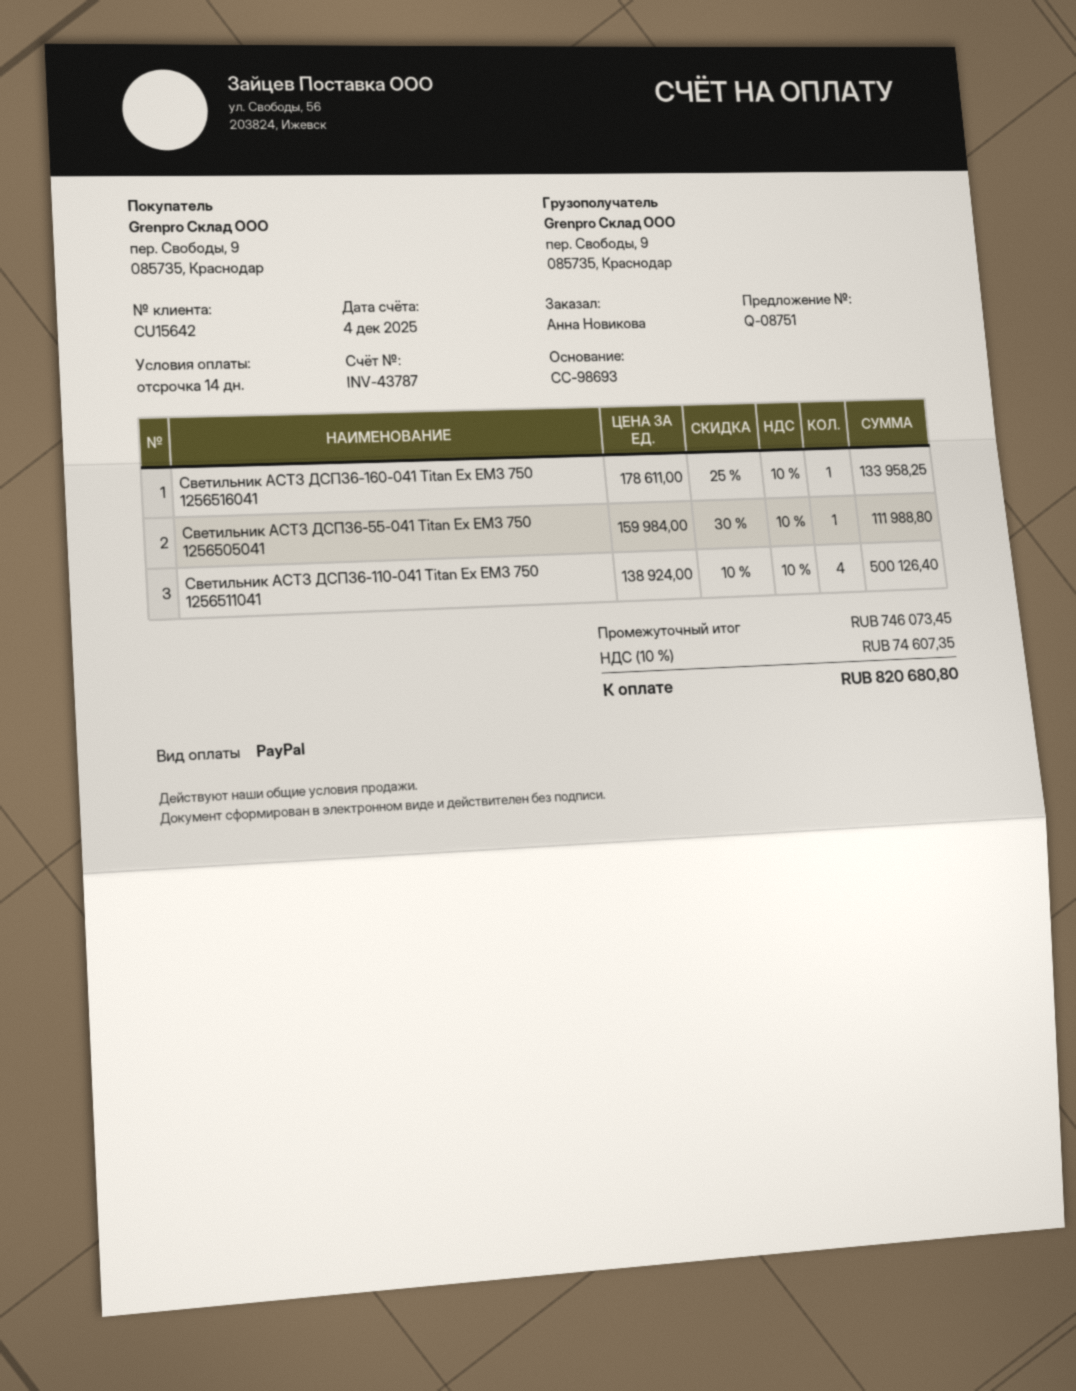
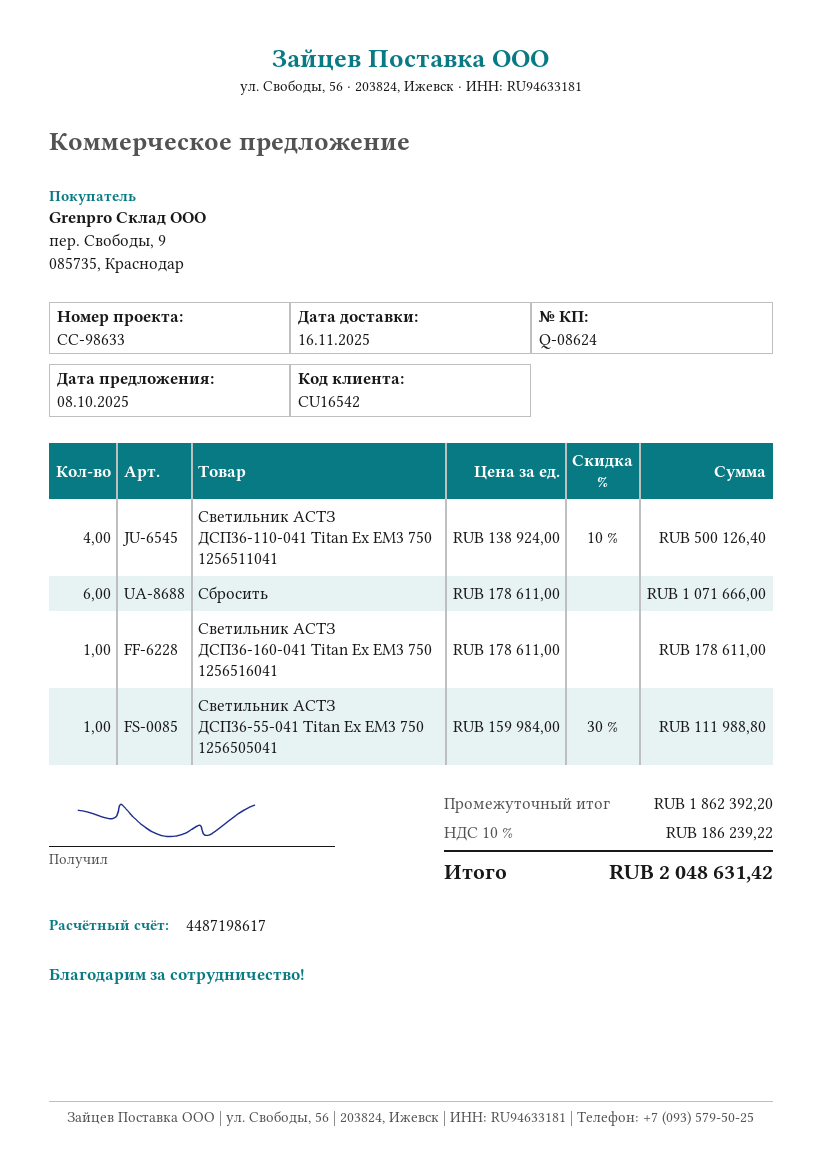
quote number: Q-08751 -> Q-08624
customer number: CU15642 -> CU16542
reference: CC-98693 -> CC-98633
Светильник АСТЗ ДСП36-160-041 Titan Ех EM3 750 1256516041: 1 x 178611.00 - 25% = 133958.25 -> 1 x 178611.00 = 178611.00
Сбросить: none -> 6 x 178611.00 = 1071666.00
subtotal: 746073.45 -> 1862392.20
tax: 10% = 74607.35 -> 10% = 186239.22
total: 820680.80 -> 2048631.42

